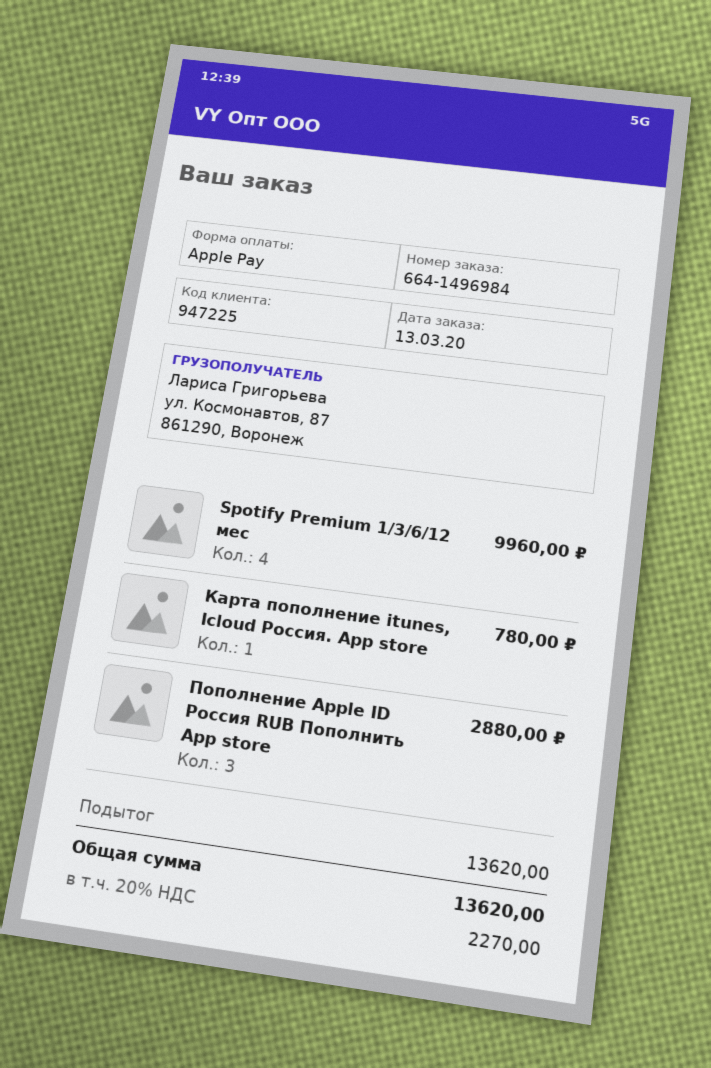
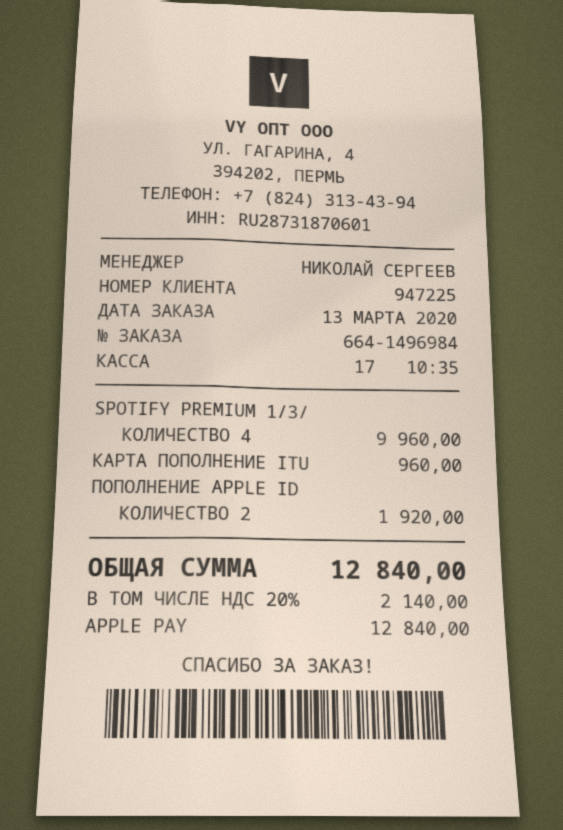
Карта пополнение itunes, Icloud Россия. App store: 1 for 780.00 -> 1 for 960.00
Пополнение Apple ID Россия RUB Пополнить App store: 3 for 2880.00 -> 2 for 1920.00
tax: 20% = 2270.00 -> 20% = 2140.00
total: 13620.00 -> 12840.00

